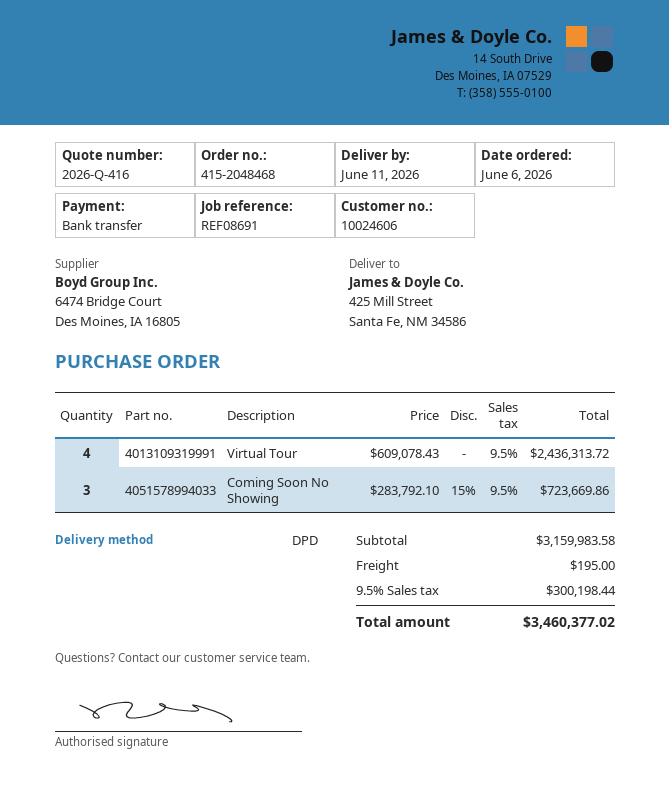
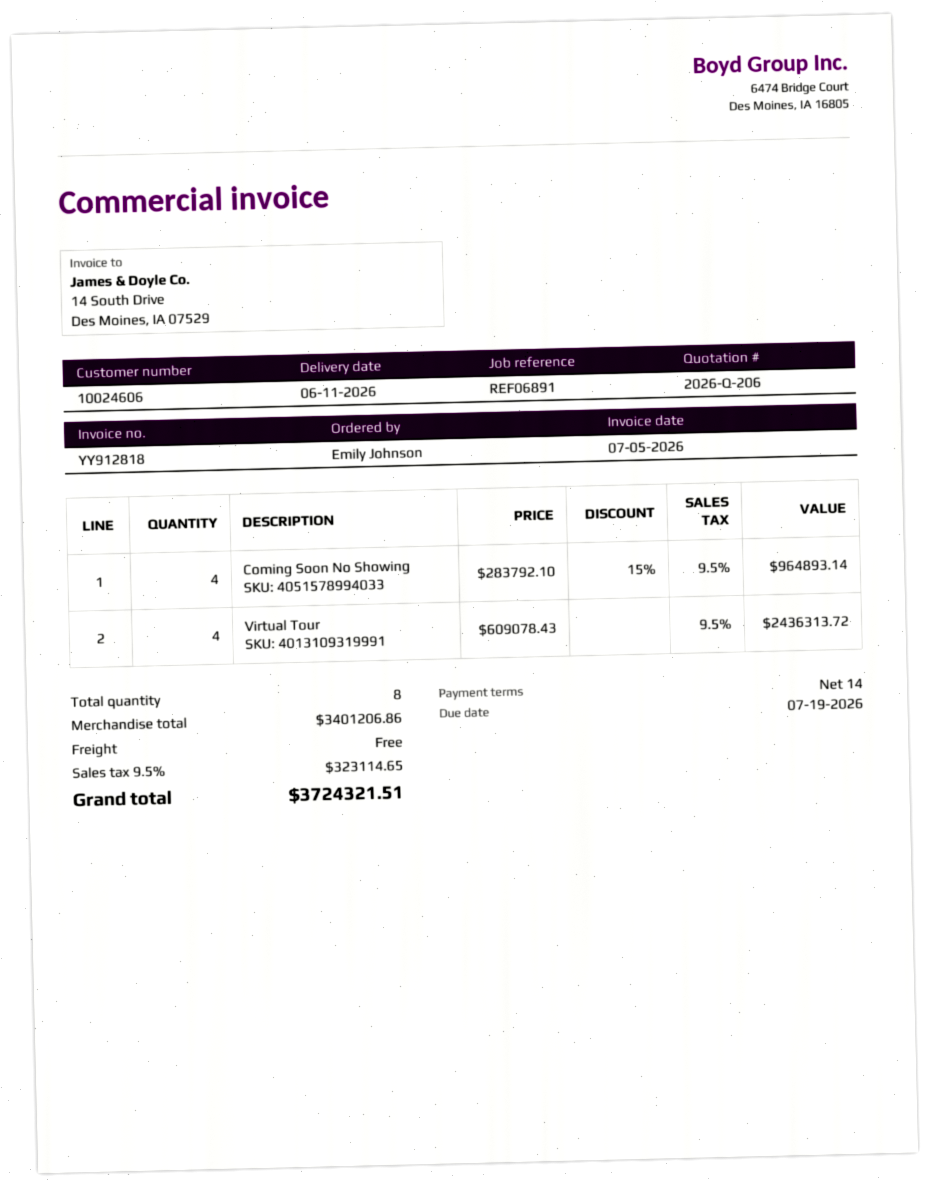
quote number: 2026-Q-416 -> 2026-Q-206
reference: REF08691 -> REF06891
Coming Soon No Showing: 3 x 283792.10 - 15% = 723669.86 -> 4 x 283792.10 - 15% = 964893.14
subtotal: 3159983.58 -> 3401206.86
shipping: 195.00 -> 0.00
tax: 9.5% = 300198.44 -> 9.5% = 323114.65
total: 3460377.02 -> 3724321.51

